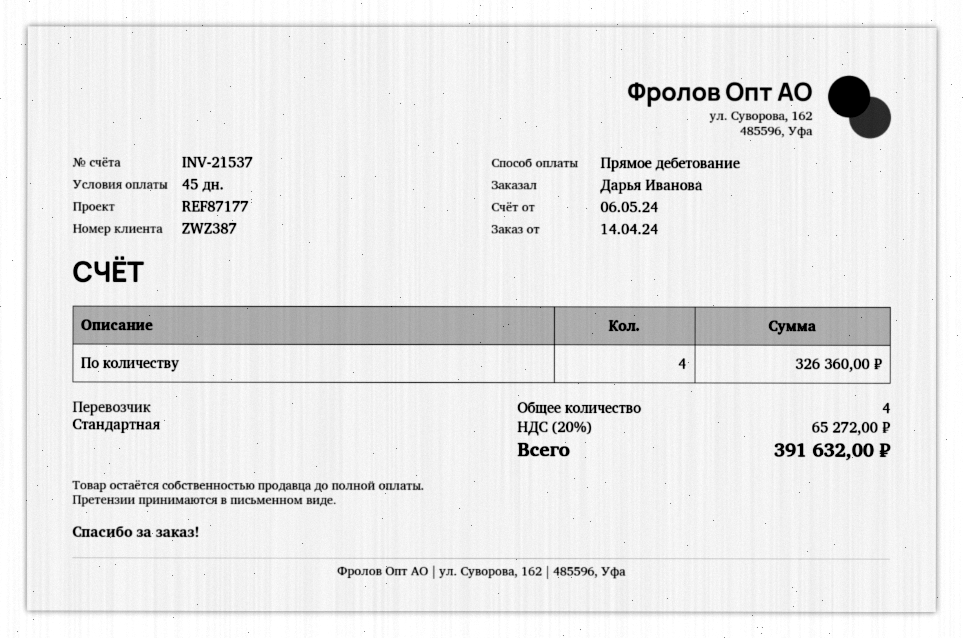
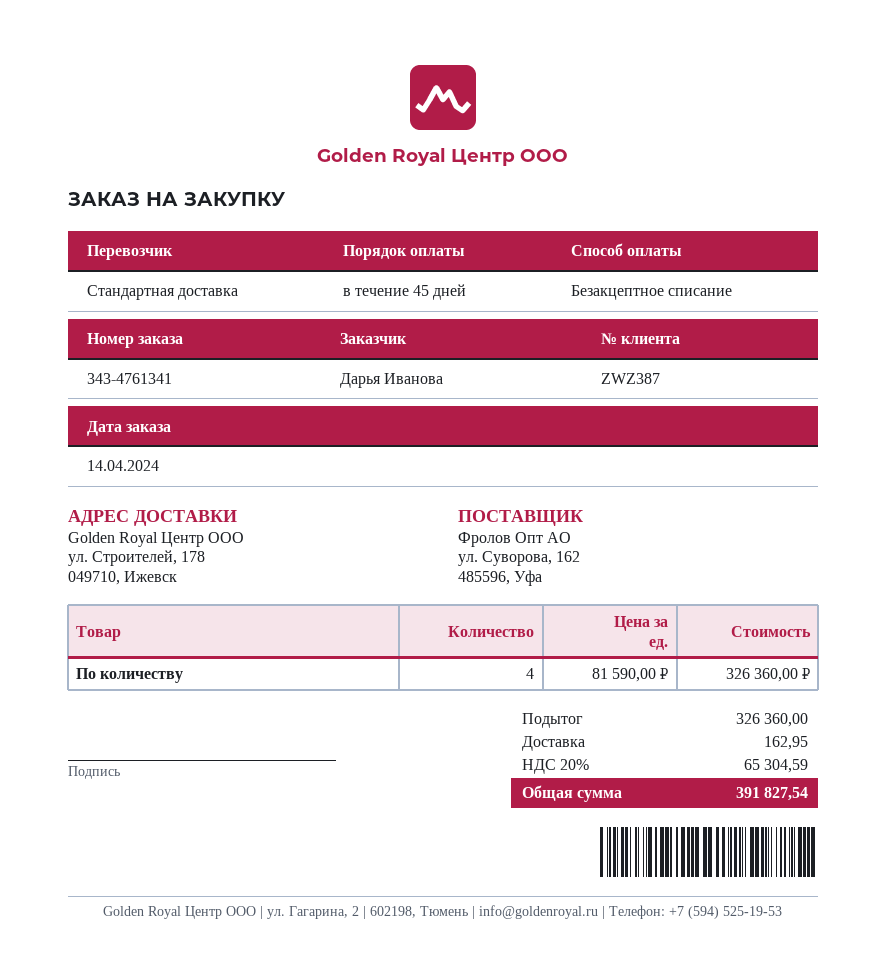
shipping: none -> 162.95
tax: 20% = 65272.00 -> 20% = 65304.59
total: 391632.00 -> 391827.54

